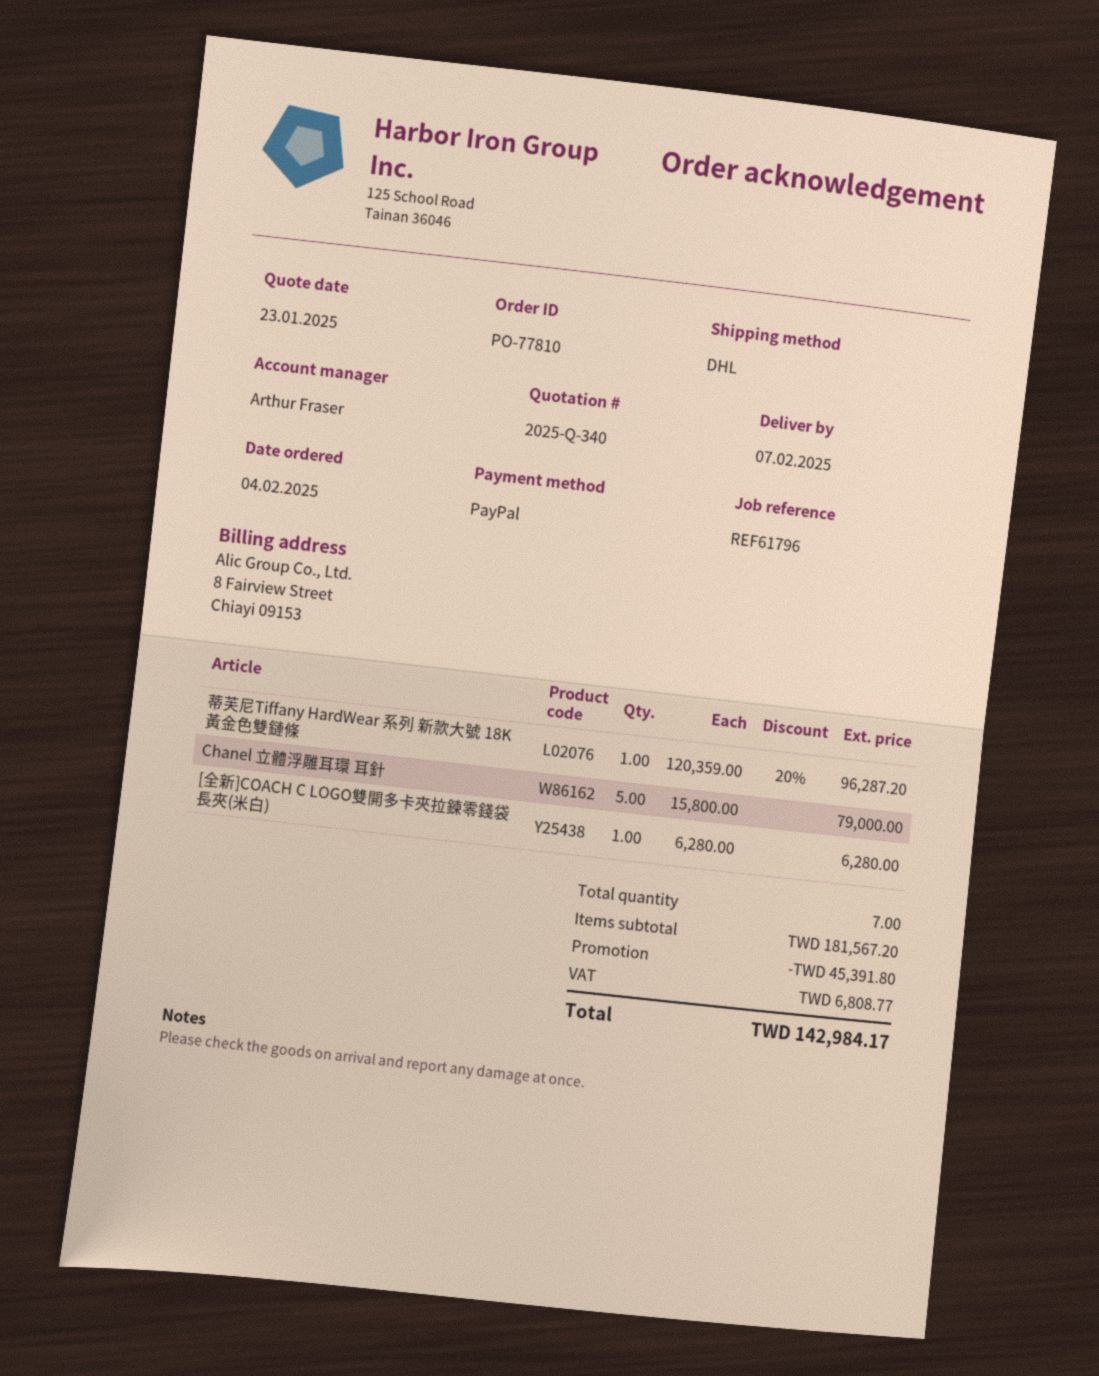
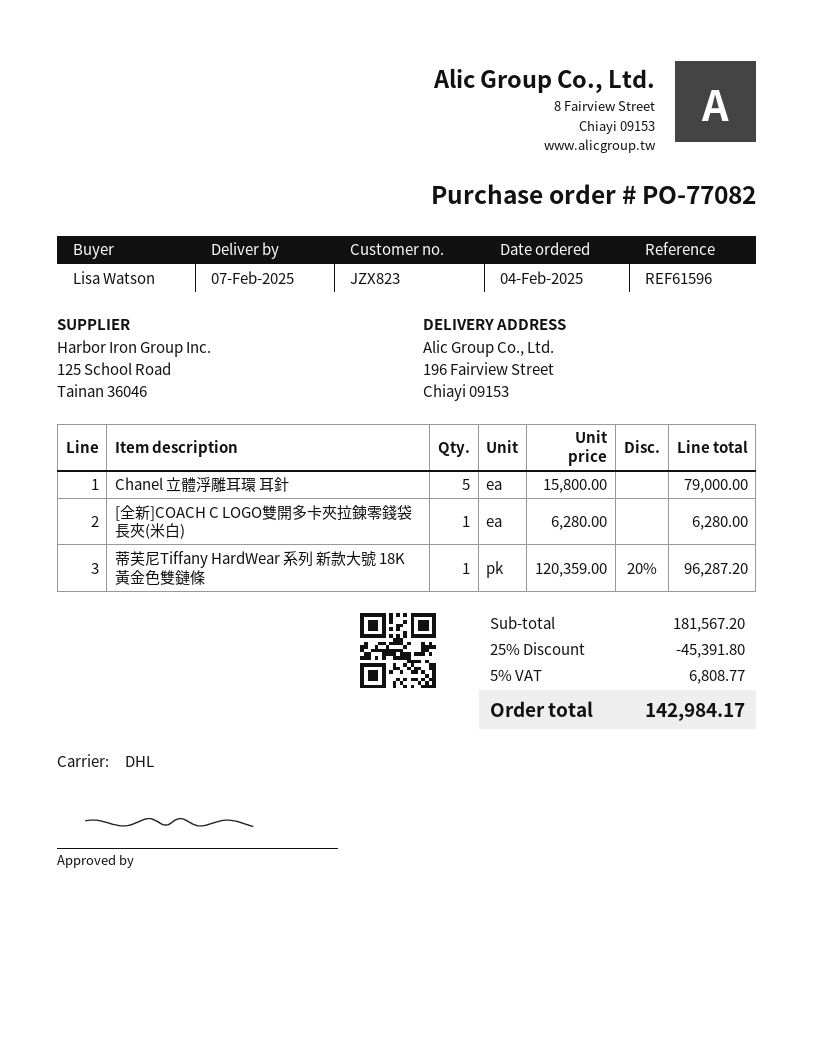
order number: PO-77810 -> PO-77082
reference: REF61796 -> REF61596

